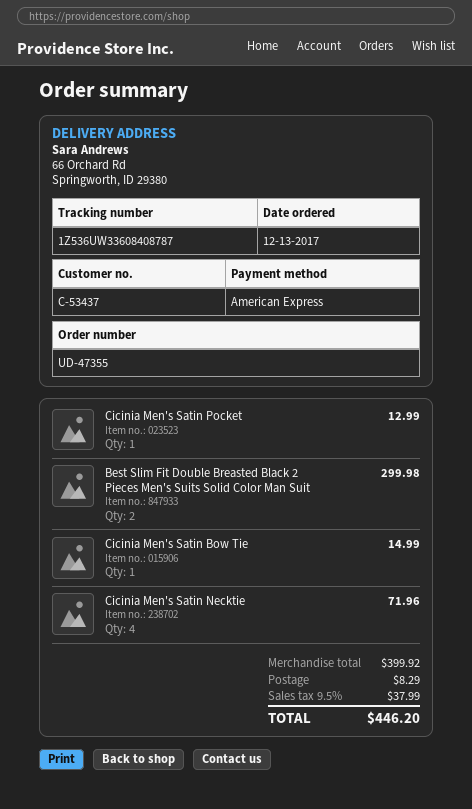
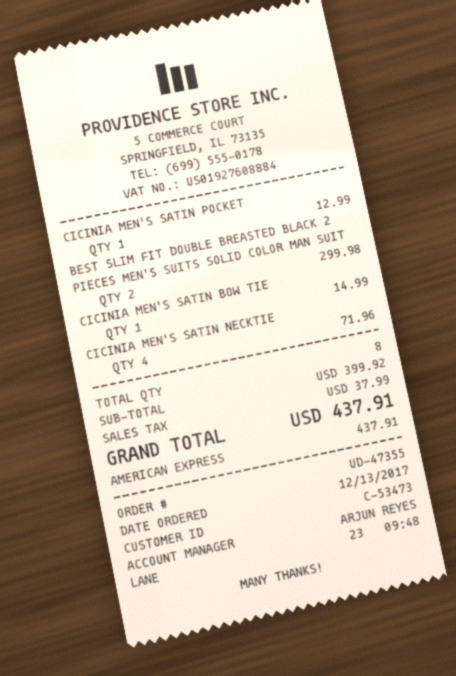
customer number: C-53437 -> C-53473
shipping: 8.29 -> none
total: 446.20 -> 437.91

